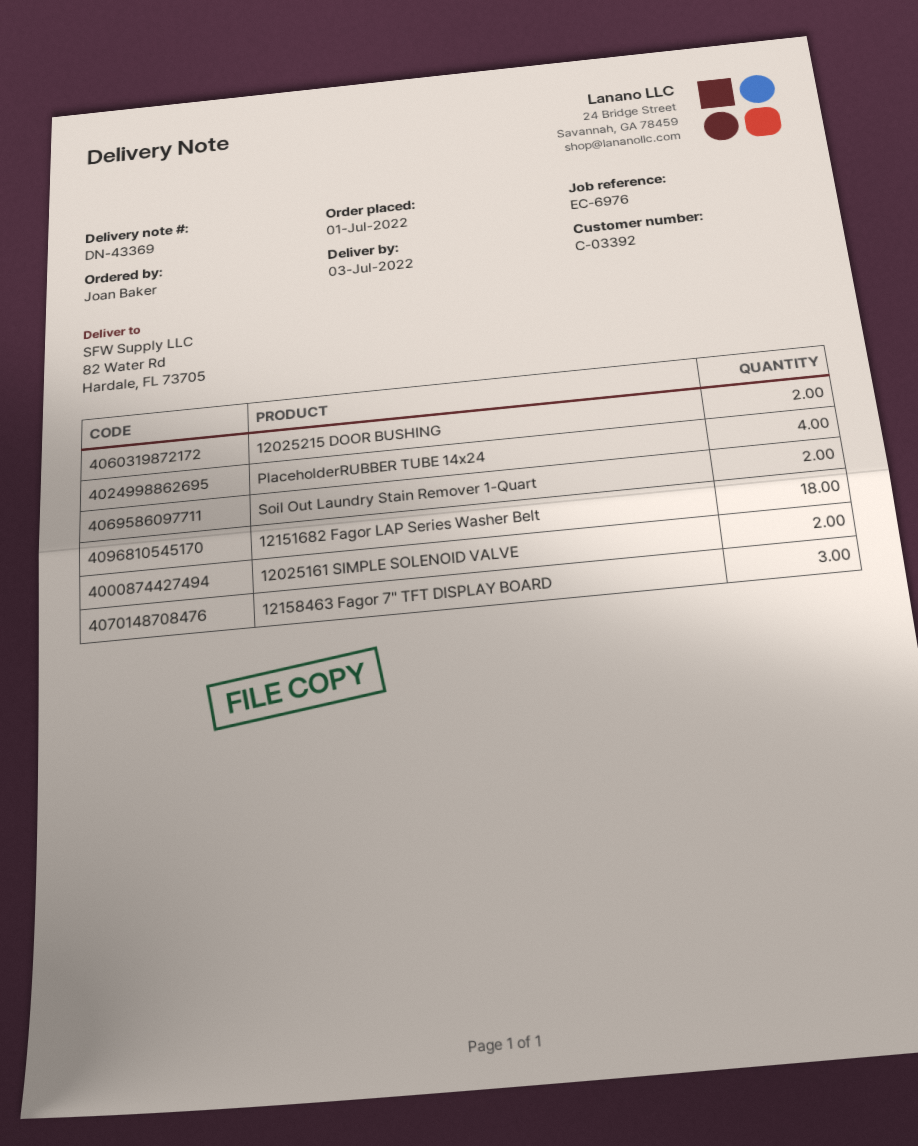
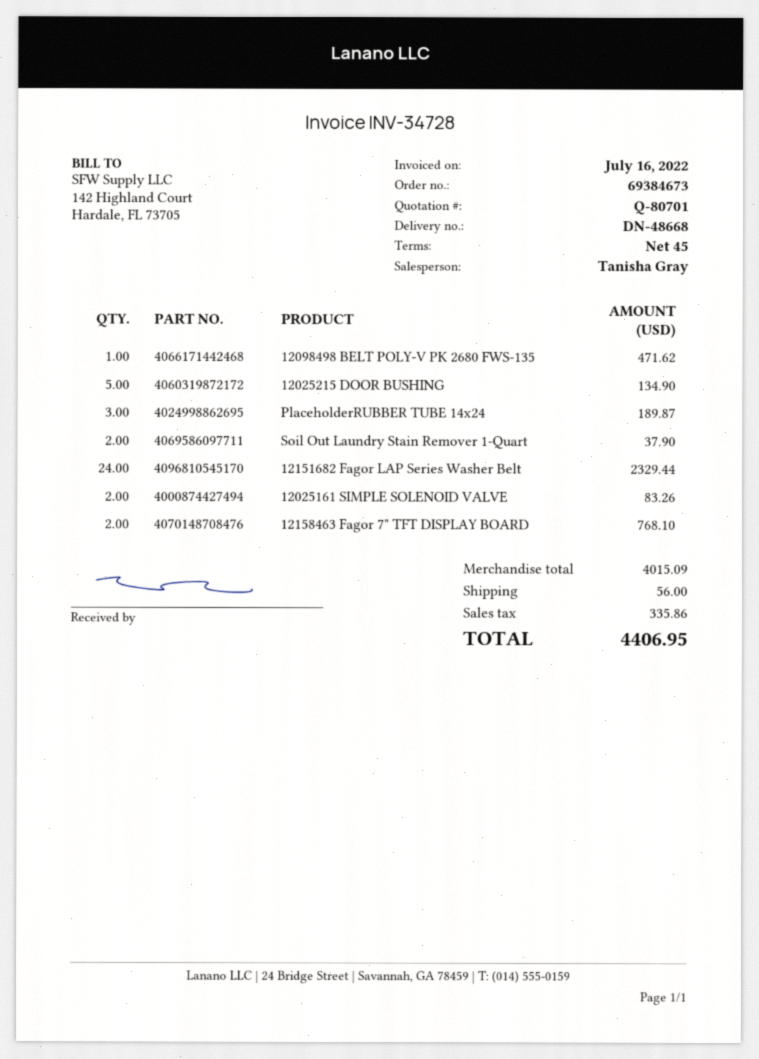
delivery note number: DN-43369 -> DN-48668
12025215 DOOR BUSHING: 2 -> 5
PlaceholderRUBBER TUBE 14x24: 4 -> 3
12151682 Fagor LAP Series Washer Belt: 18 -> 24
12158463 Fagor 7" TFT DISPLAY BOARD: 3 -> 2
12098498 BELT POLY-V PK 2680 FWS-135: none -> 1

